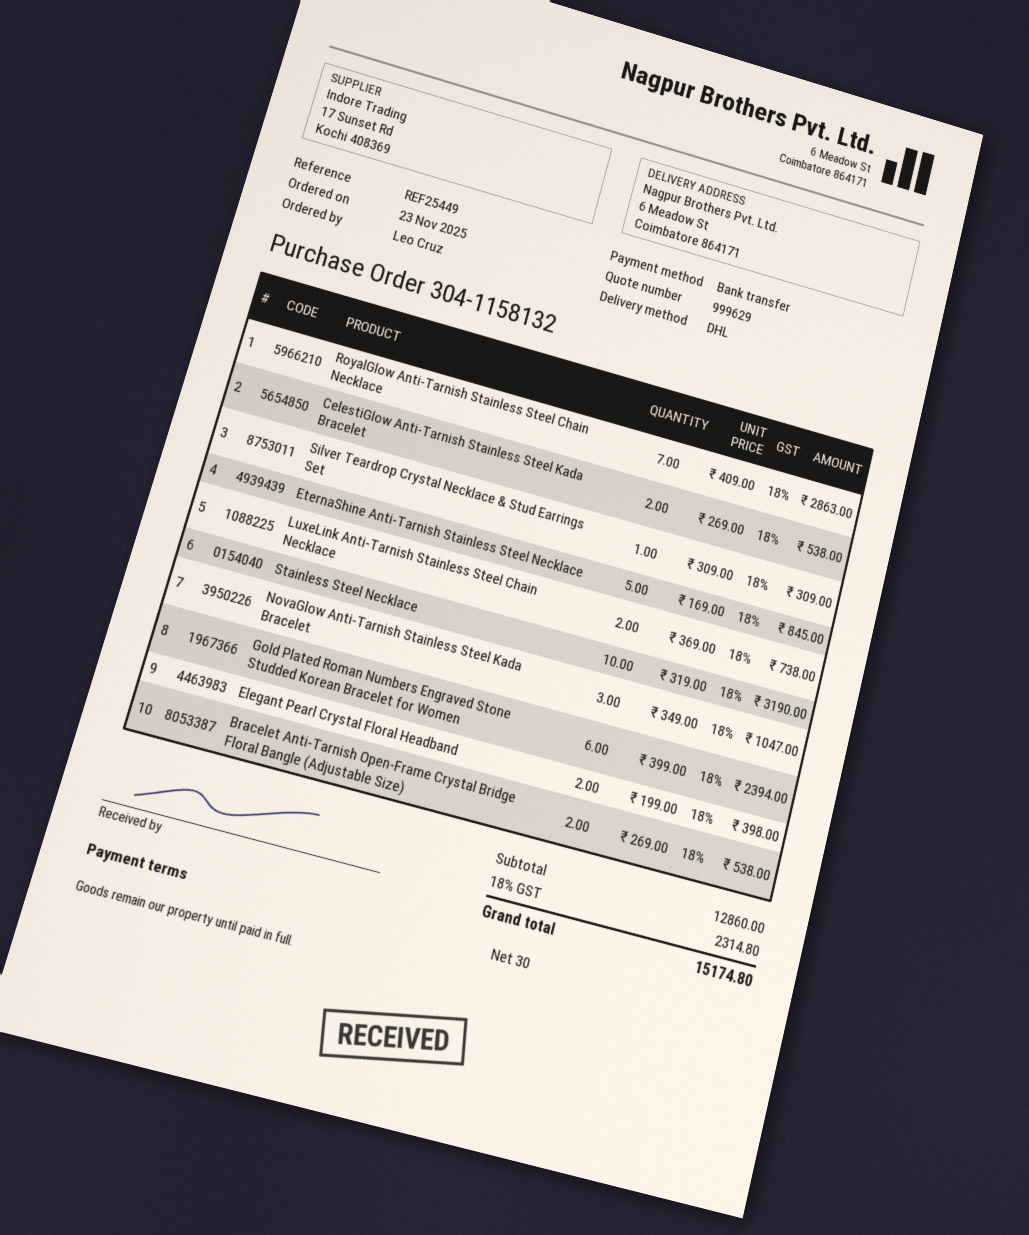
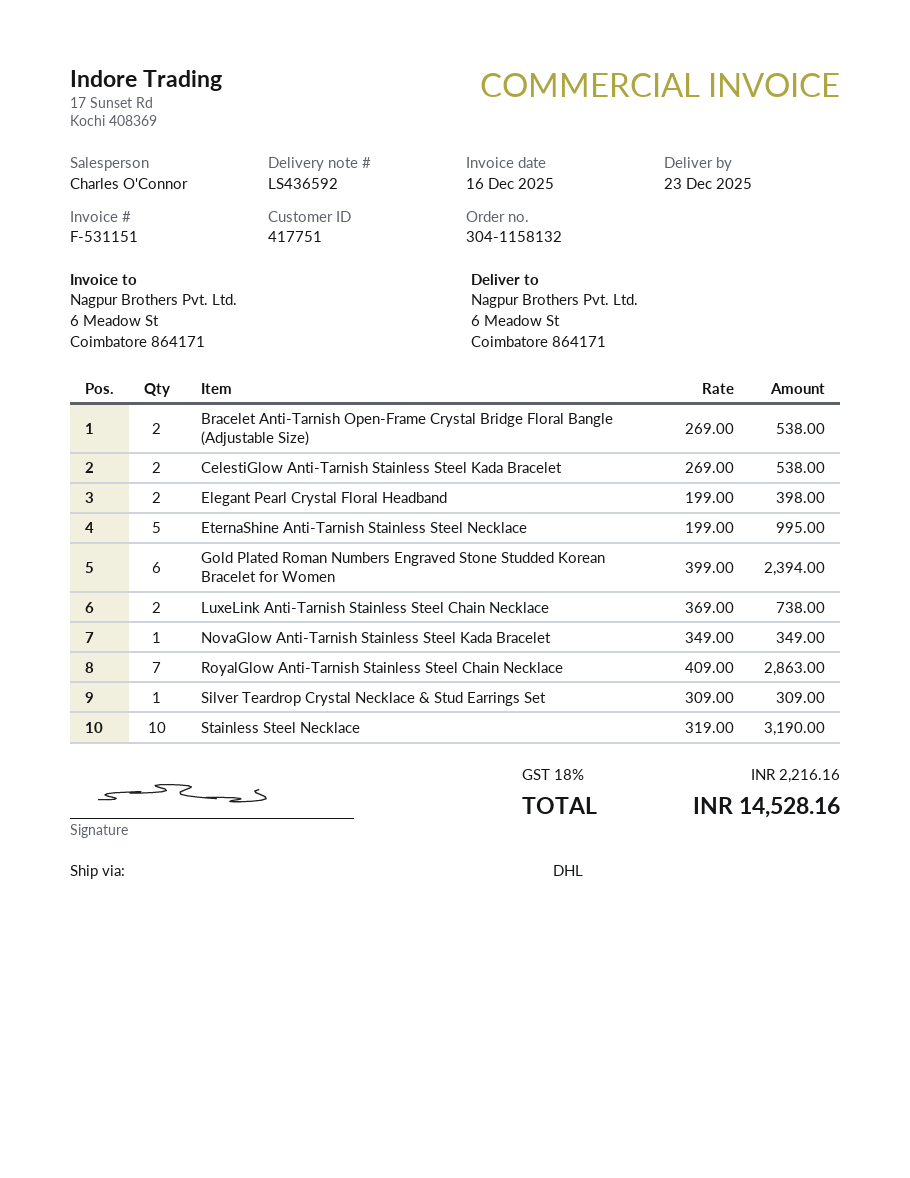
EternaShine Anti-Tarnish Stainless Steel Necklace: 5 x 169.00 = 845.00 -> 5 x 199.00 = 995.00
NovaGlow Anti-Tarnish Stainless Steel Kada Bracelet: 3 x 349.00 = 1047.00 -> 1 x 349.00 = 349.00
tax: 18% = 2314.80 -> 18% = 2216.16
total: 15174.80 -> 14528.16

